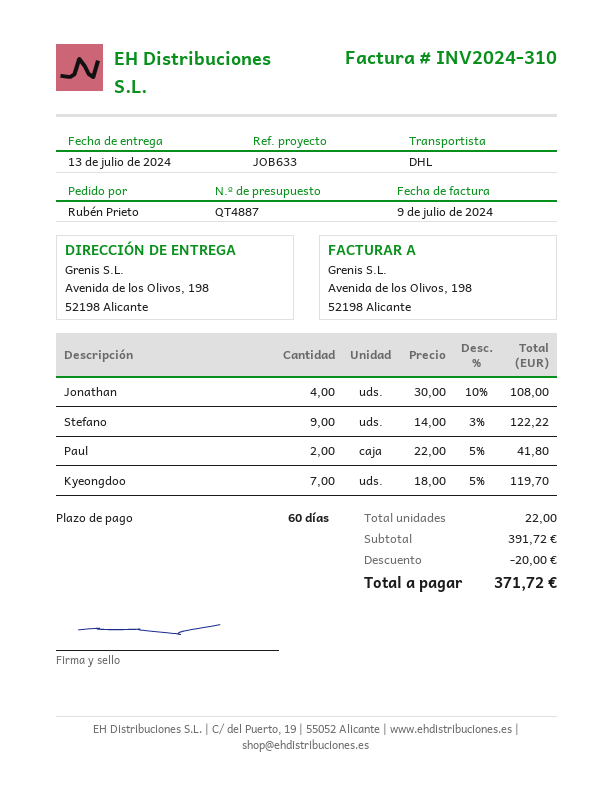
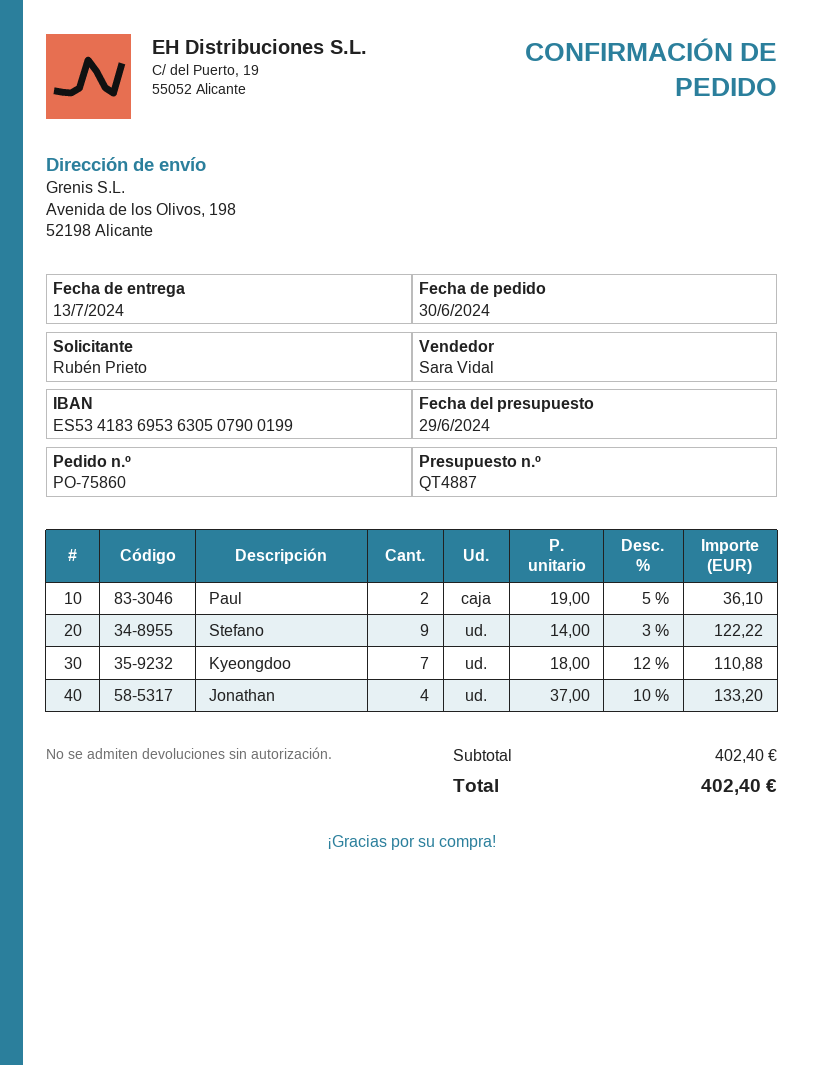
Jonathan: 4 x 30.00 - 10% = 108.00 -> 4 x 37.00 - 10% = 133.20
Paul: 2 x 22.00 - 5% = 41.80 -> 2 x 19.00 - 5% = 36.10
Kyeongdoo: 7 x 18.00 - 5% = 119.70 -> 7 x 18.00 - 12% = 110.88
subtotal: 391.72 -> 402.40
discount: 20.00 -> none
total: 371.72 -> 402.40

